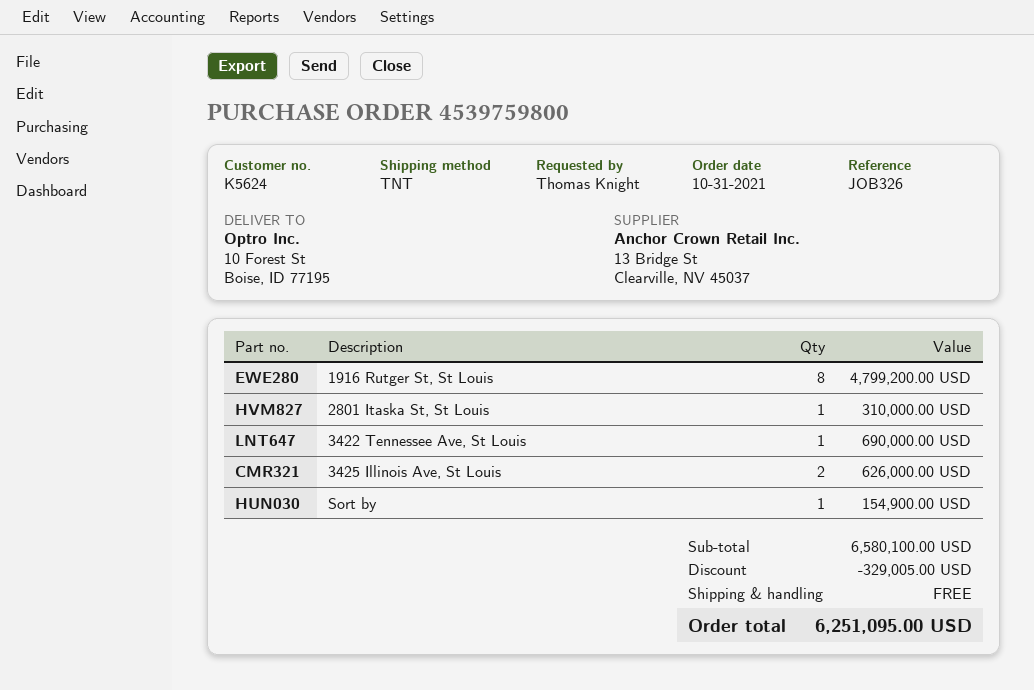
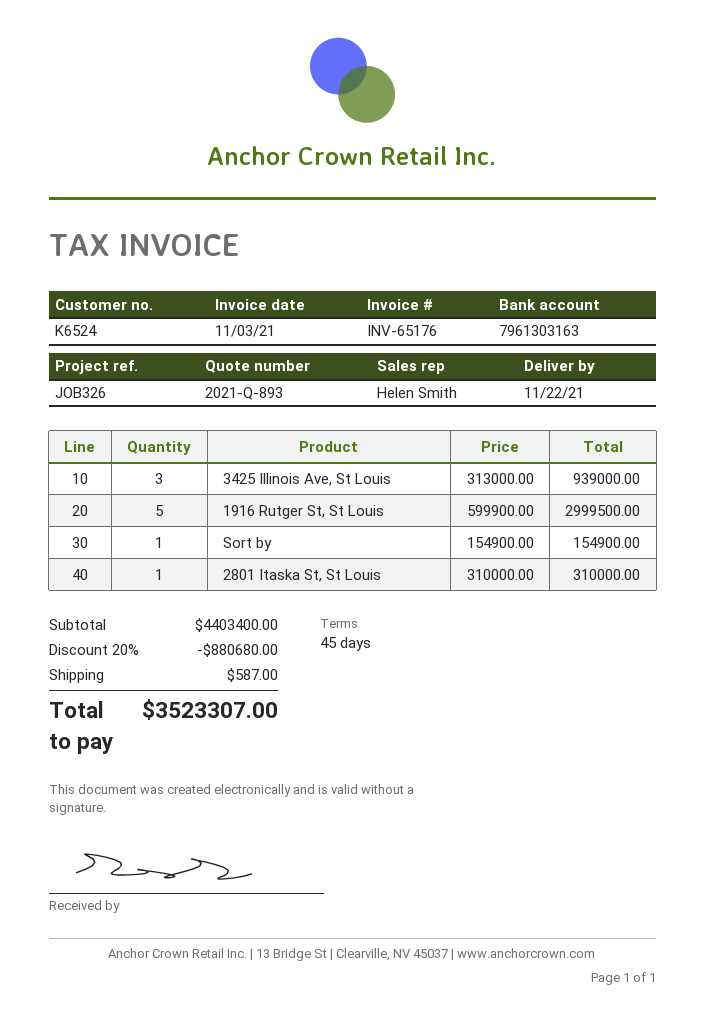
customer number: K5624 -> K6524
1916 Rutger St, St Louis: 8 for 4799200.00 -> 5 for 2999500.00
3422 Tennessee Ave, St Louis: 1 for 690000.00 -> none
3425 Illinois Ave, St Louis: 2 for 626000.00 -> 3 for 939000.00
subtotal: 6580100.00 -> 4403400.00
discount: 329005.00 -> 880680.00
shipping: 0.00 -> 587.00
total: 6251095.00 -> 3523307.00

